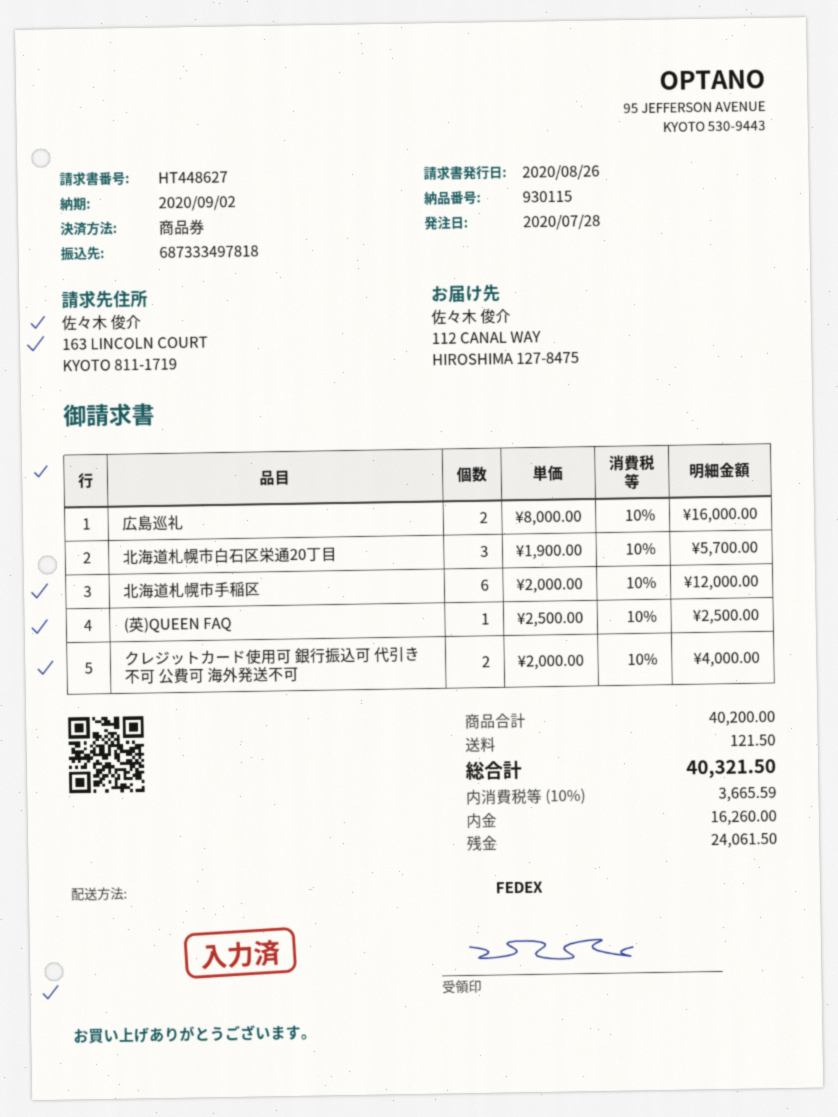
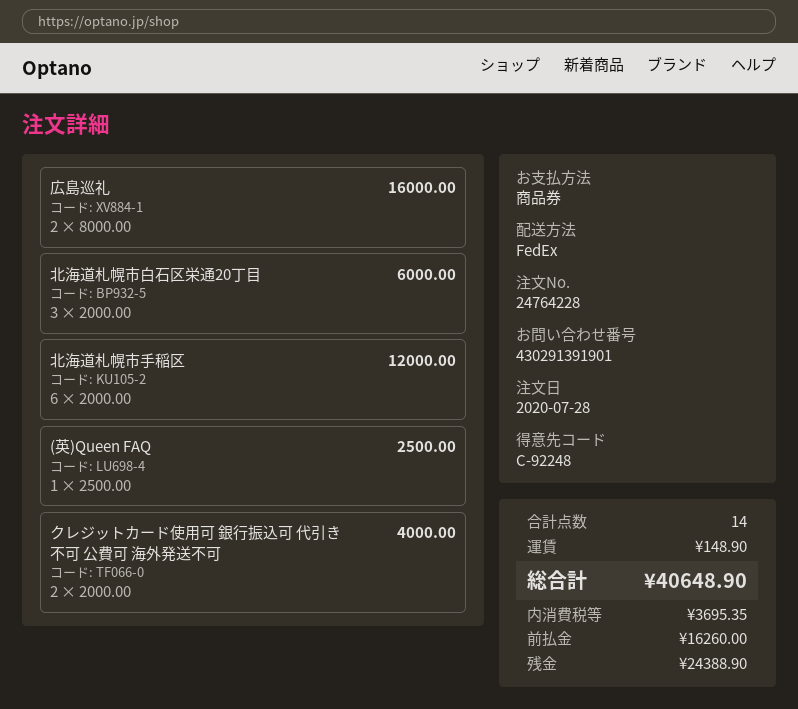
北海道札幌市白石区栄通20丁目: 3 x 1900.00 = 5700.00 -> 3 x 2000.00 = 6000.00
shipping: 121.50 -> 148.90
tax: 3665.59 -> 3695.35
total: 40321.50 -> 40648.90
balance: 24061.50 -> 24388.90

